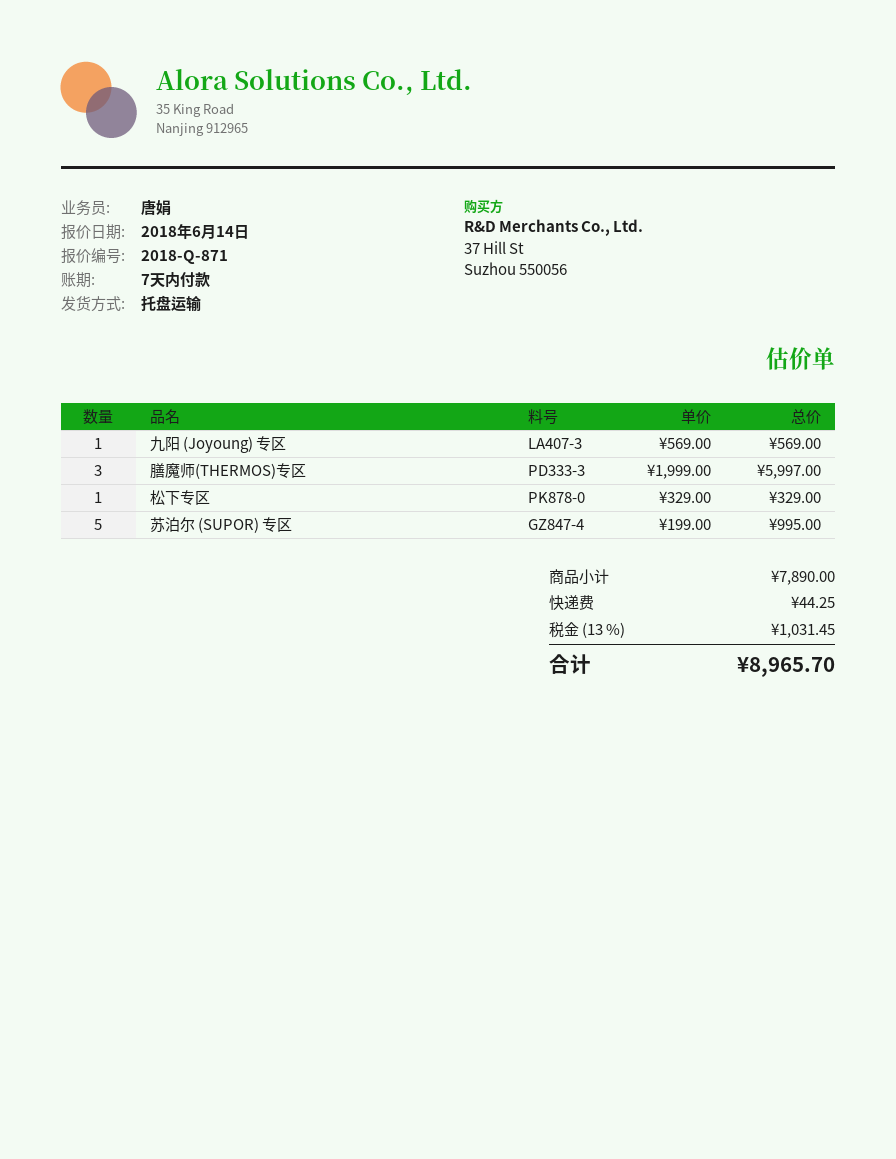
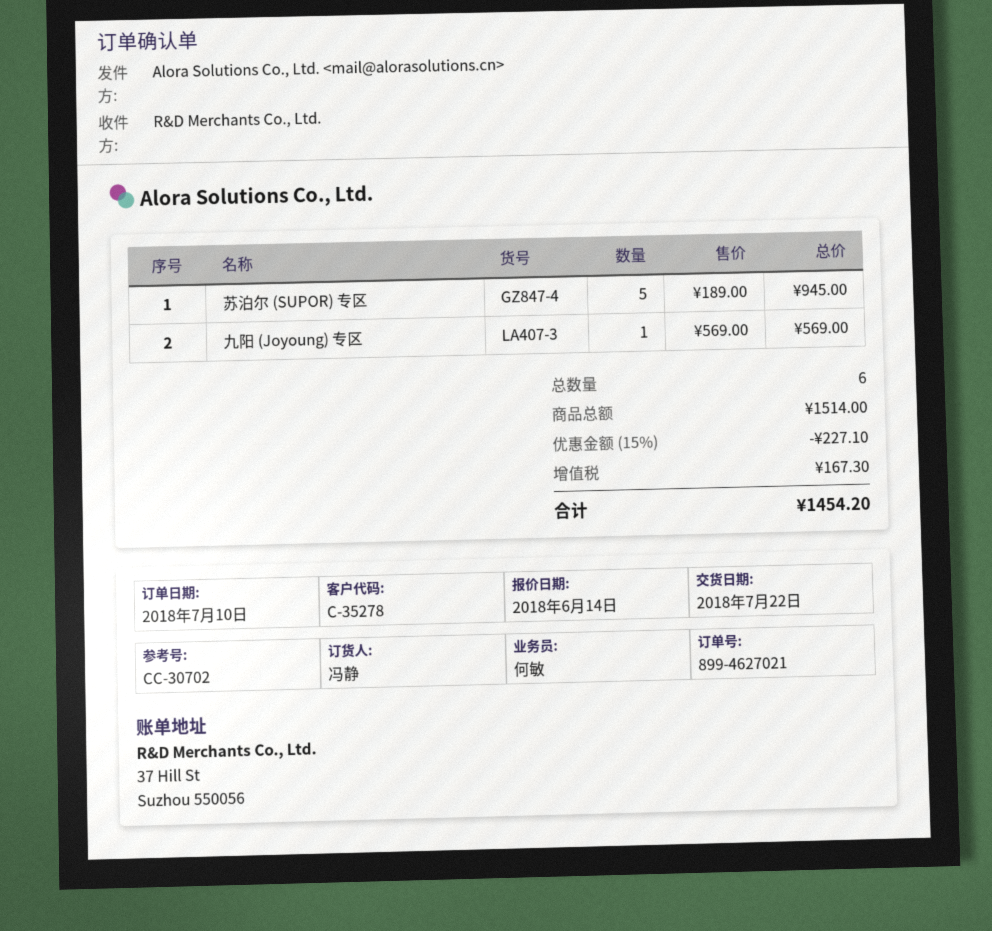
sales rep: 唐娟 -> 何敏
膳魔师(THERMOS)专区: 3 x 1999.00 = 5997.00 -> none
松下专区: 1 x 329.00 = 329.00 -> none
苏泊尔 (SUPOR) 专区: 5 x 199.00 = 995.00 -> 5 x 189.00 = 945.00
subtotal: 7890.00 -> 1514.00
discount: none -> 15% = 227.10
shipping: 44.25 -> none
tax: 1031.45 -> 167.30
total: 8965.70 -> 1454.20

